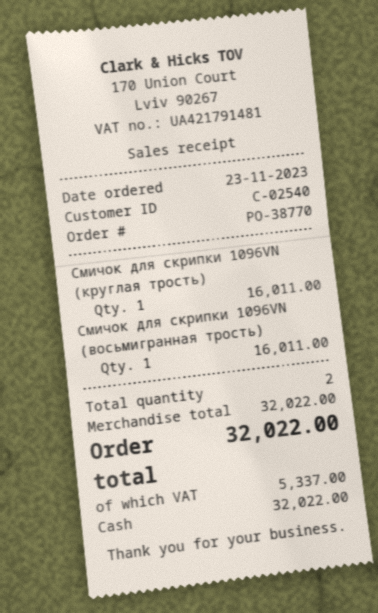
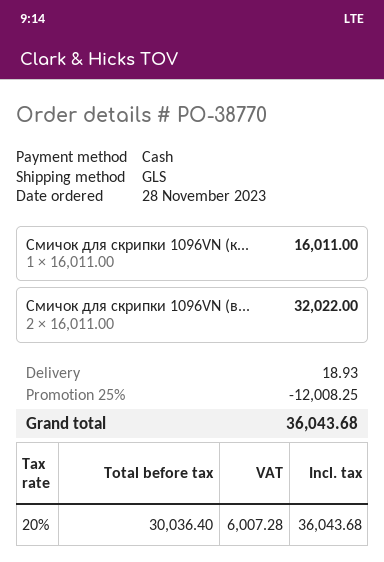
order date: 2023-11-23 -> 2023-11-28
Смичок для скрипки 1096VN (восьмигранная трость): 1 for 16011.00 -> 2 for 32022.00
discount: none -> 25% = 12008.25
shipping: none -> 18.93
tax: 5337.00 -> 6007.28
total: 32022.00 -> 36043.68

